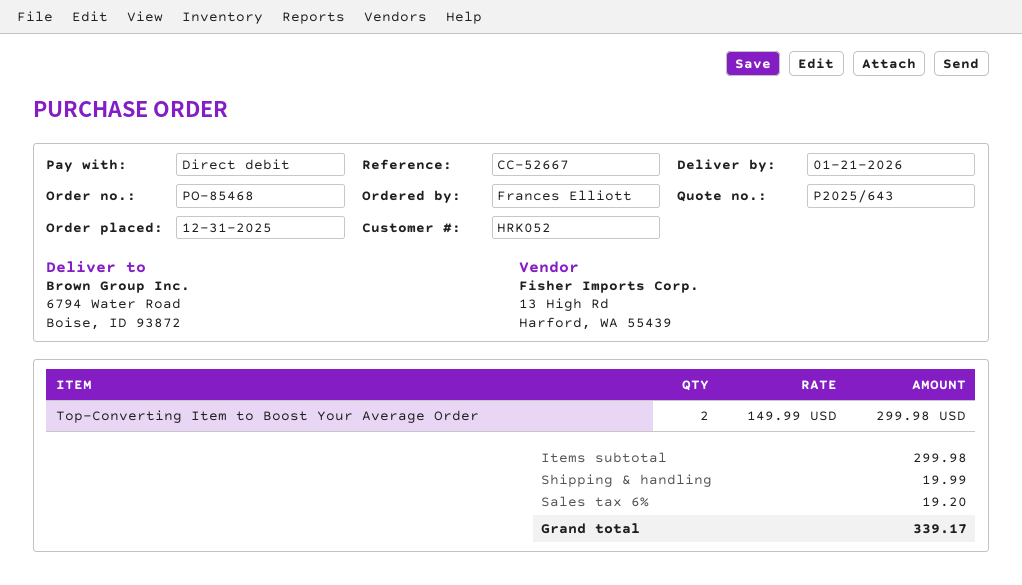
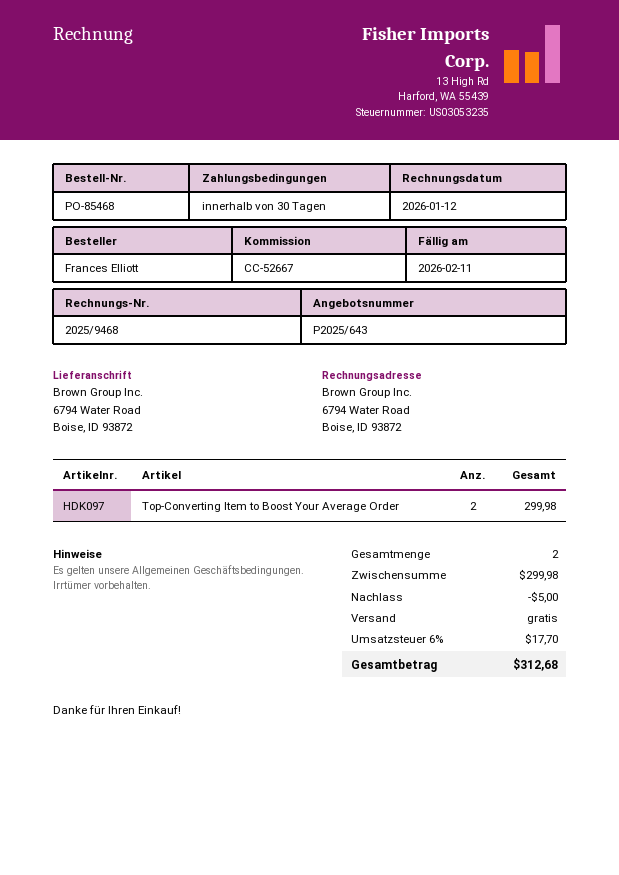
discount: none -> 5.00
shipping: 19.99 -> 0.00
tax: 6% = 19.20 -> 6% = 17.70
total: 339.17 -> 312.68

